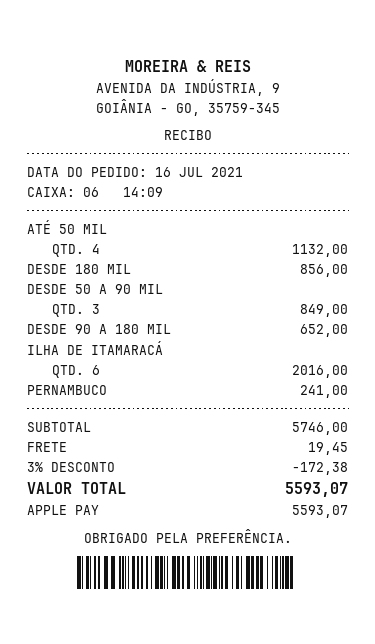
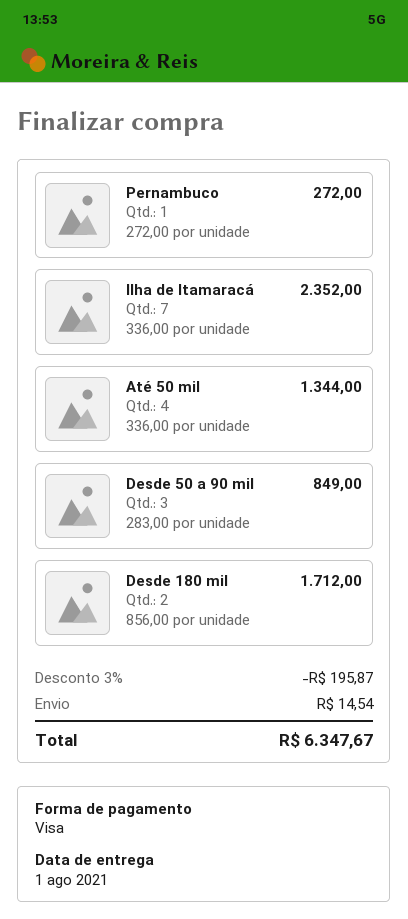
payment method: Apple Pay -> Visa
ATÉ 50 MIL: 4 for 1132.00 -> 4 for 1344.00
DESDE 180 MIL: 1 for 856.00 -> 2 for 1712.00
DESDE 90 A 180 MIL: 1 for 652.00 -> none
ILHA DE ITAMARACÁ: 6 for 2016.00 -> 7 for 2352.00
PERNAMBUCO: 1 for 241.00 -> 1 for 272.00
discount: 3% = 172.38 -> 3% = 195.87
shipping: 19.45 -> 14.54
total: 5593.07 -> 6347.67

